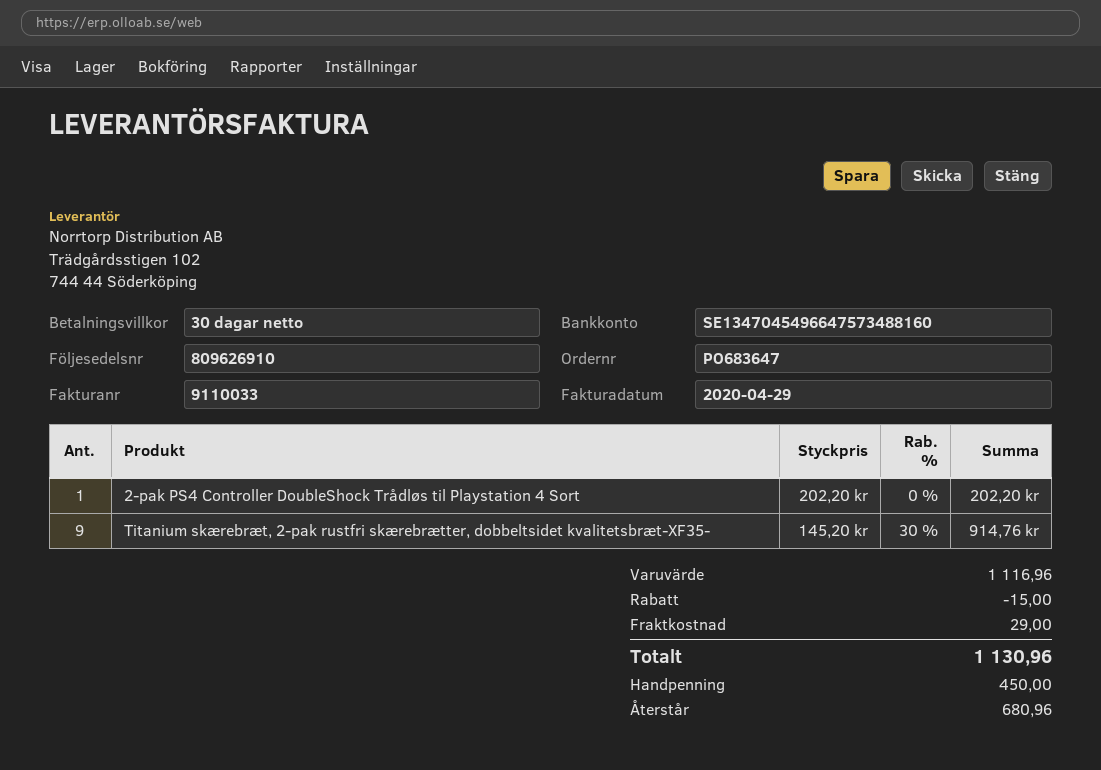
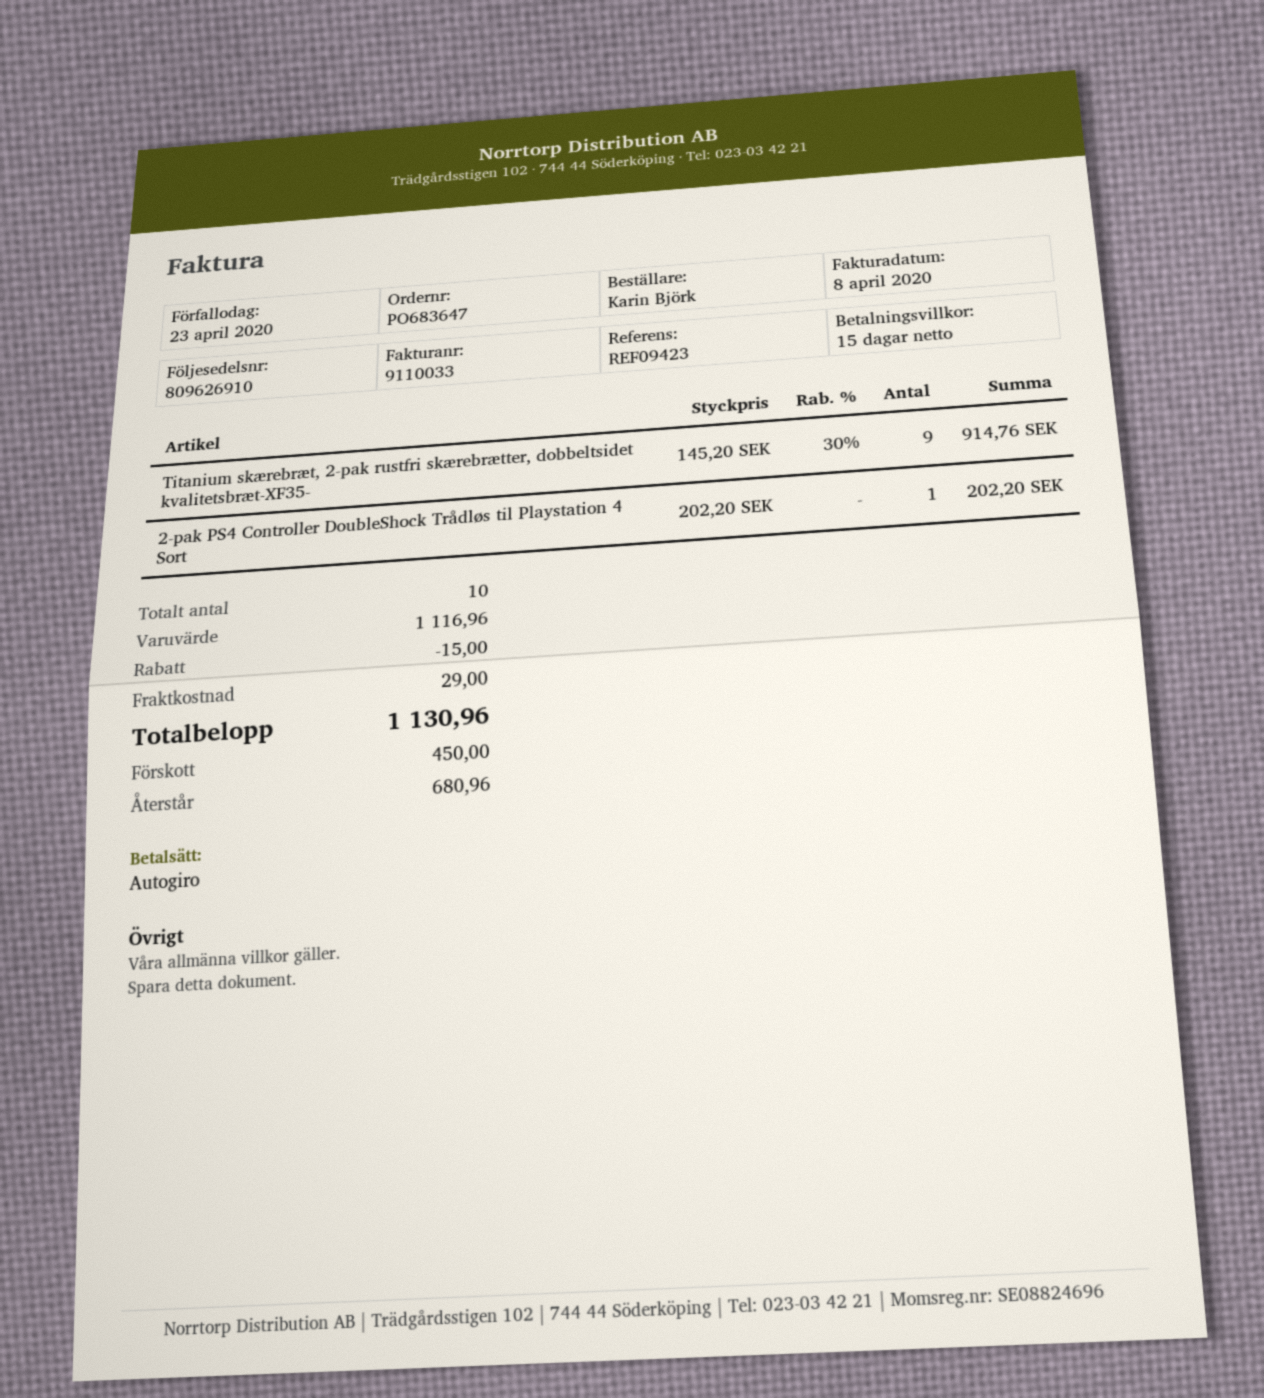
invoice date: 2020-04-29 -> 2020-04-08
payment terms: 30 days -> 15 days

